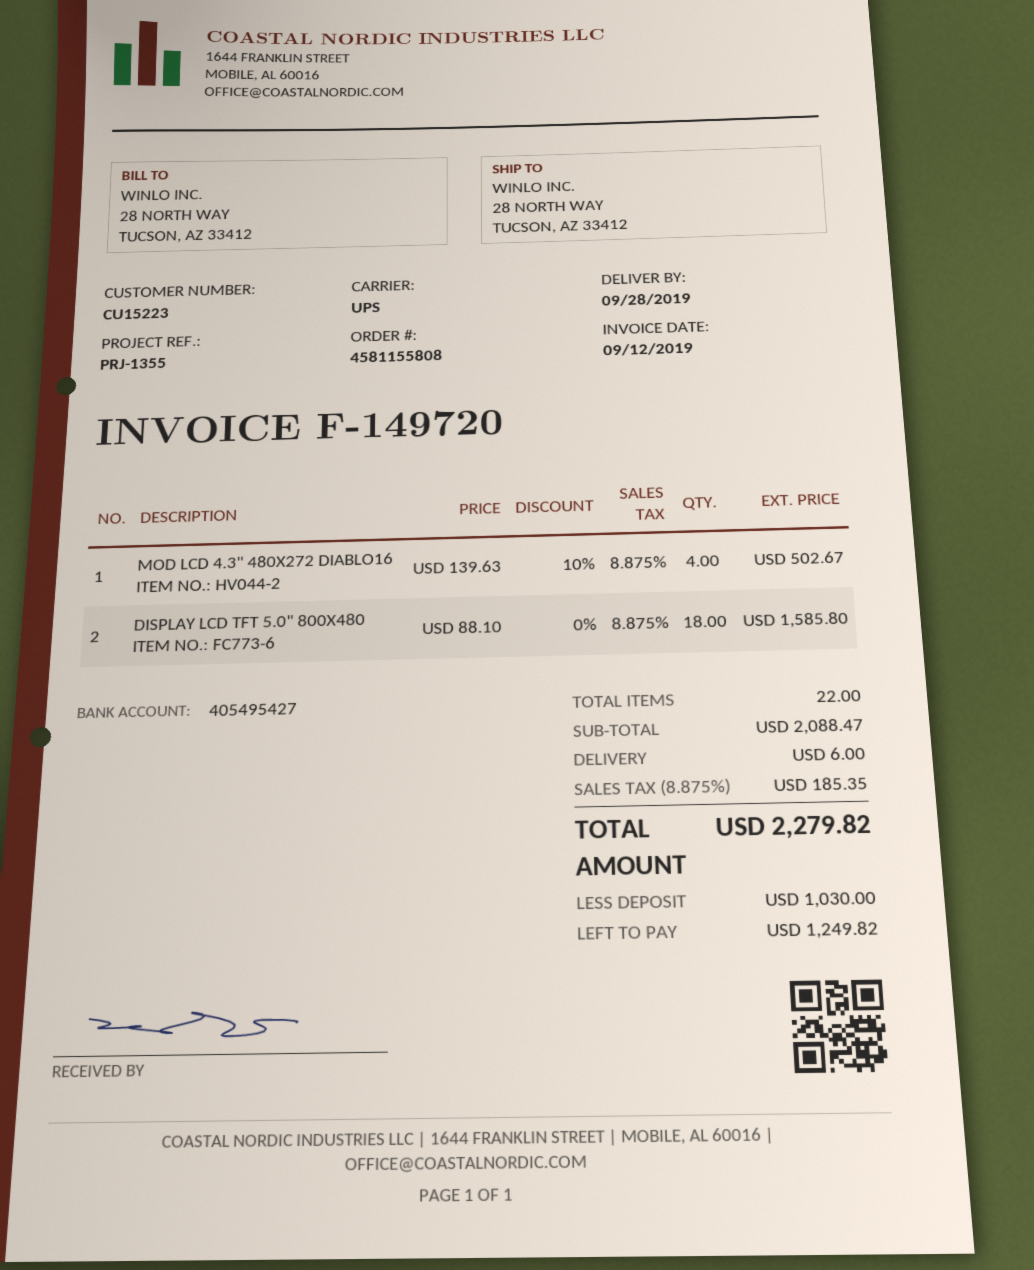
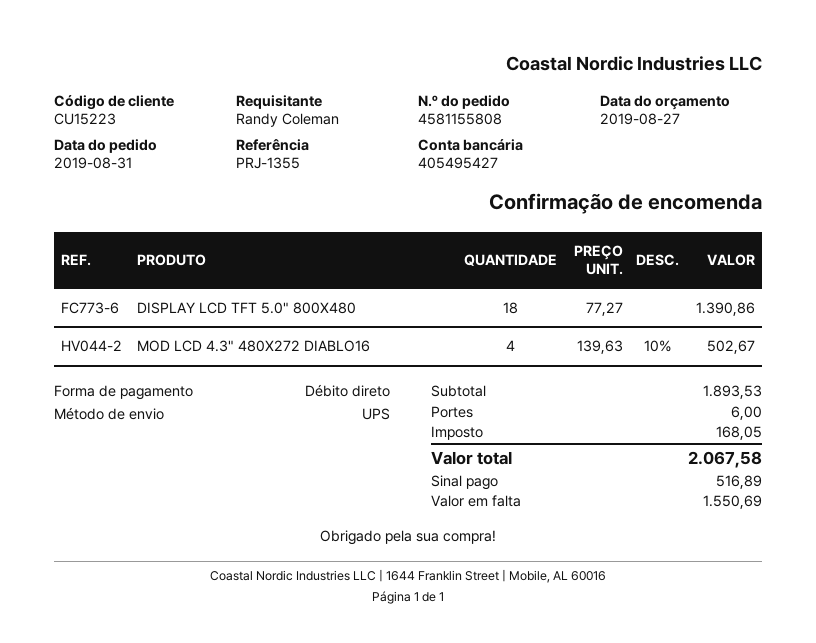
DISPLAY LCD TFT 5.0" 800X480: 18 x 88.10 = 1585.80 -> 18 x 77.27 = 1390.86
subtotal: 2088.47 -> 1893.53
tax: 185.35 -> 168.05
total: 2279.82 -> 2067.58
deposit: 1030.00 -> 516.89
balance: 1249.82 -> 1550.69

